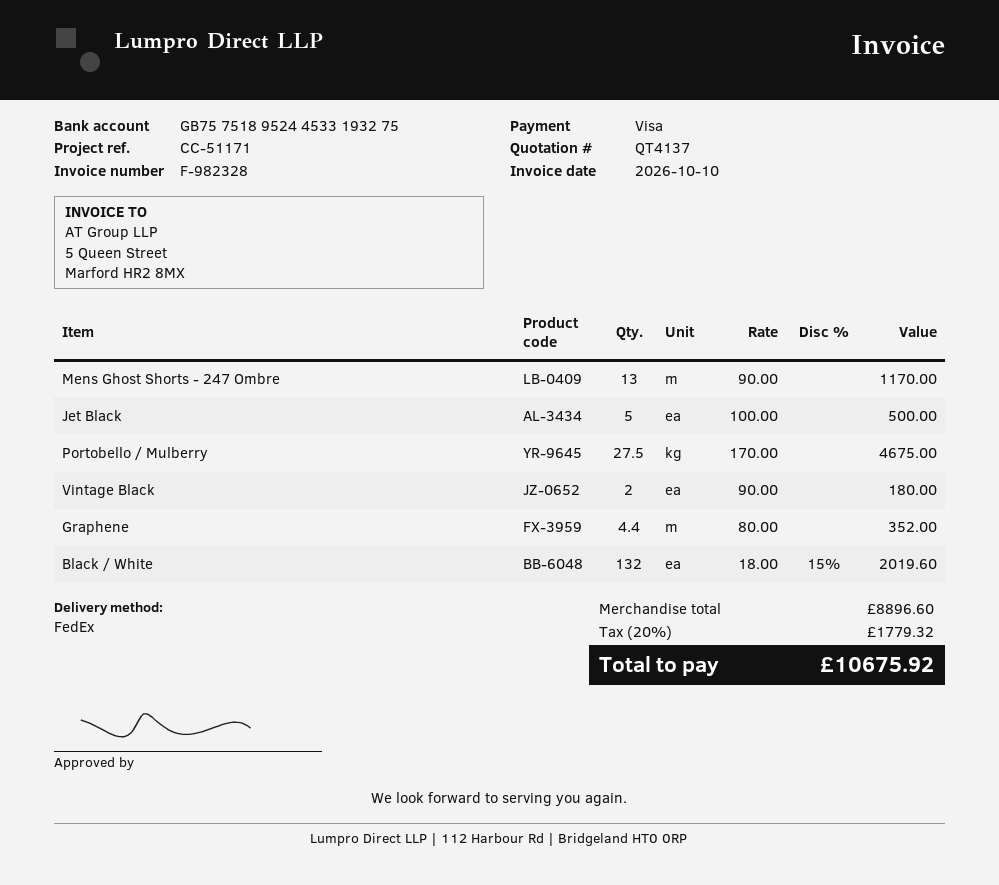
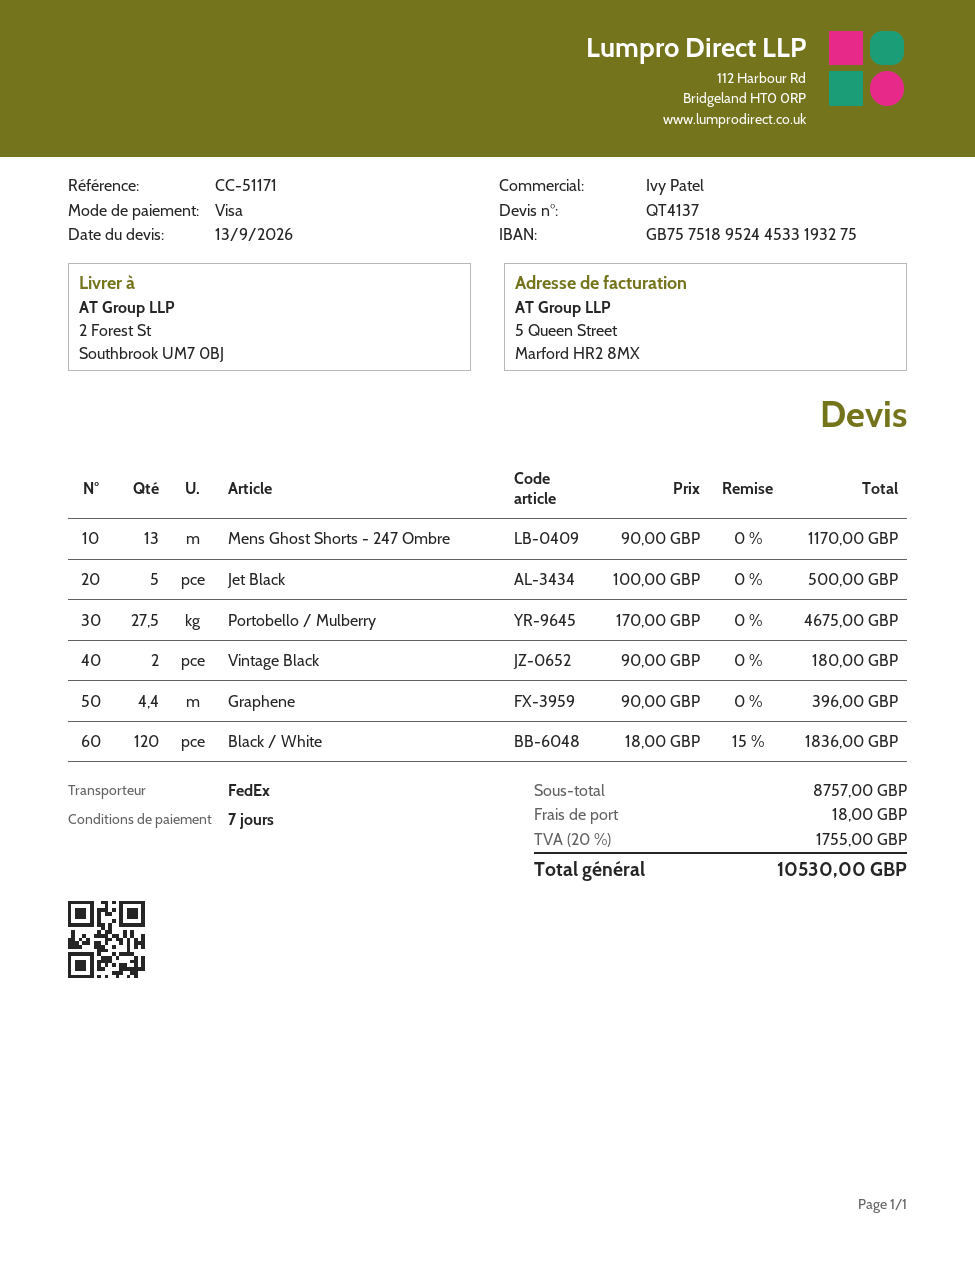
Graphene: 4.4 x 80.00 = 352.00 -> 4.4 x 90.00 = 396.00
Black / White: 132 x 18.00 - 15% = 2019.60 -> 120 x 18.00 - 15% = 1836.00
subtotal: 8896.60 -> 8757.00
shipping: none -> 18.00
tax: 20% = 1779.32 -> 20% = 1755.00
total: 10675.92 -> 10530.00

